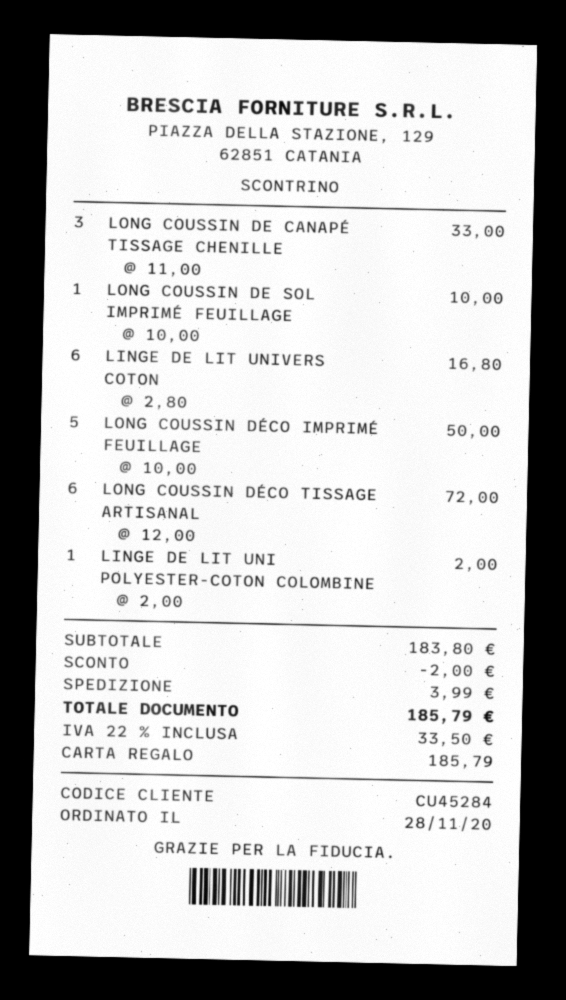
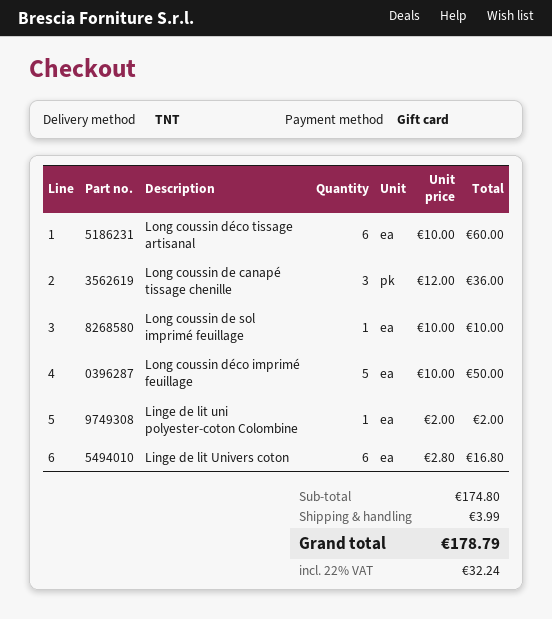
LONG COUSSIN DE CANAPÉ TISSAGE CHENILLE: 3 x 11.00 = 33.00 -> 3 x 12.00 = 36.00
LONG COUSSIN DÉCO TISSAGE ARTISANAL: 6 x 12.00 = 72.00 -> 6 x 10.00 = 60.00
subtotal: 183.80 -> 174.80
discount: 2.00 -> none
tax: 22% = 33.50 -> 22% = 32.24
total: 185.79 -> 178.79

